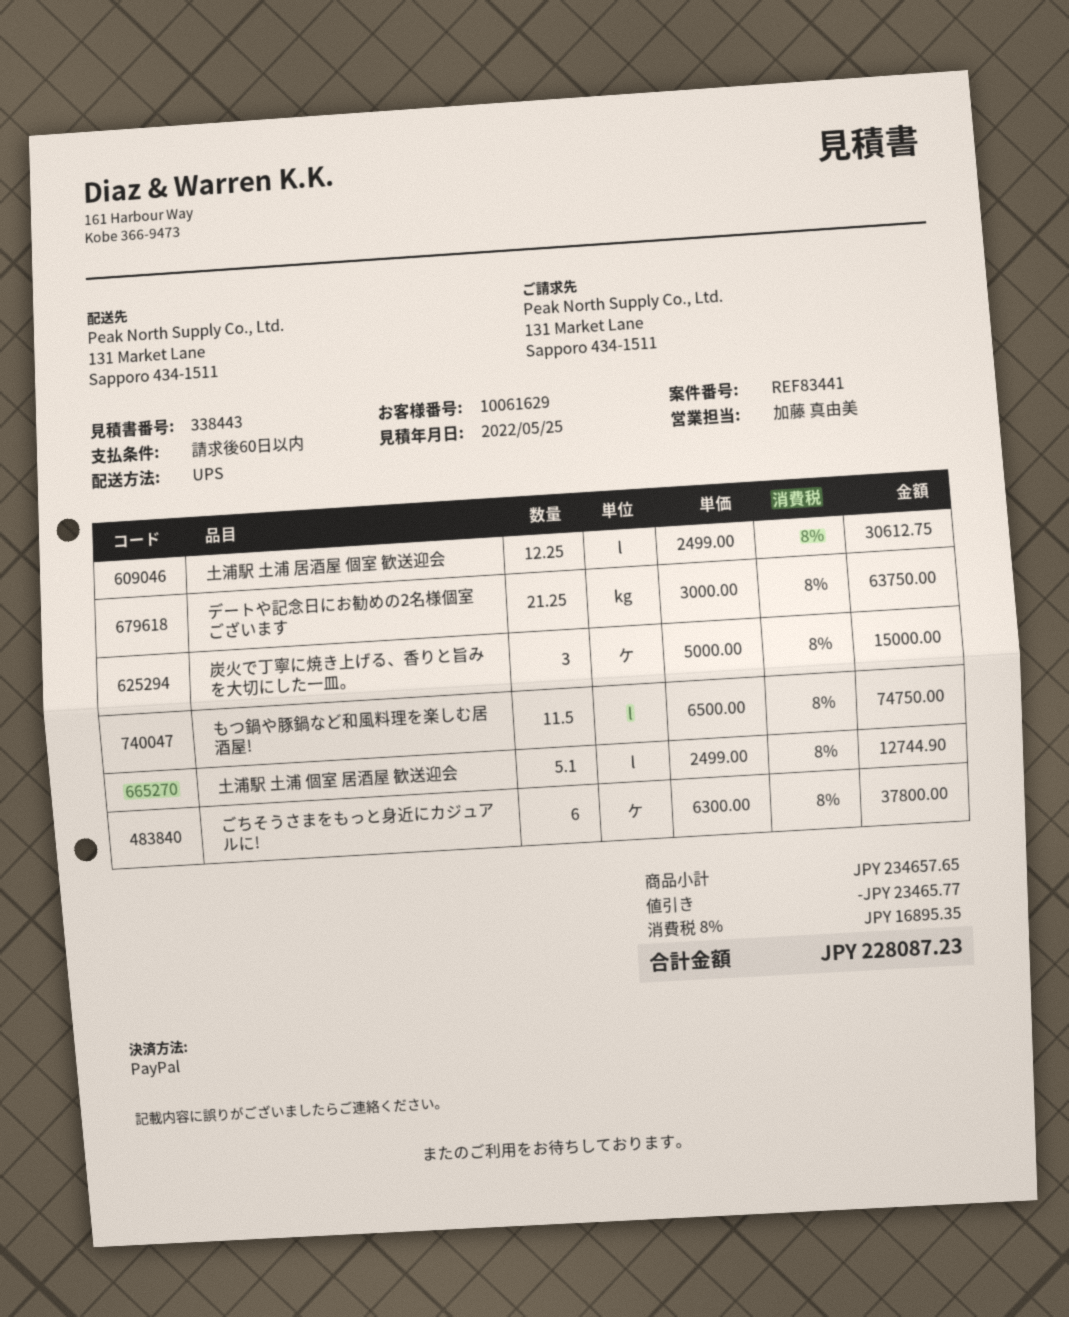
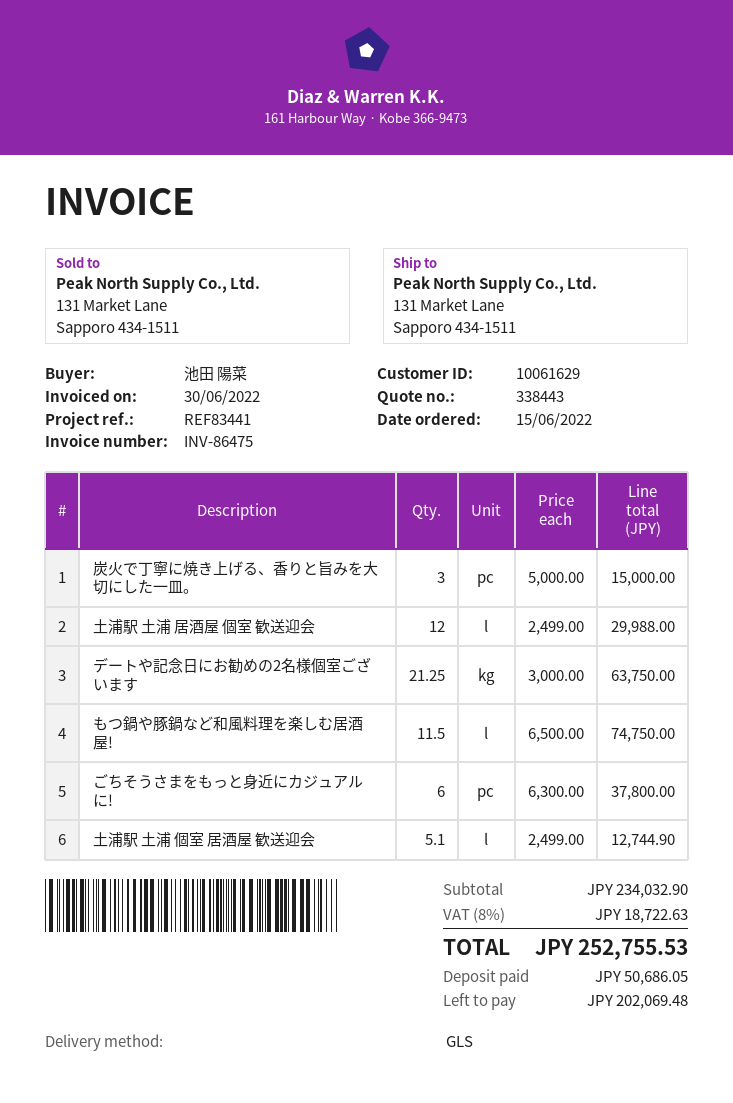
shipping method: UPS -> GLS
土浦駅 土浦 居酒屋 個室 歓送迎会: 12.25 x 2499.00 = 30612.75 -> 12 x 2499.00 = 29988.00
subtotal: 234657.65 -> 234032.90
discount: 23465.77 -> none
tax: 8% = 16895.35 -> 8% = 18722.63
total: 228087.23 -> 252755.53

